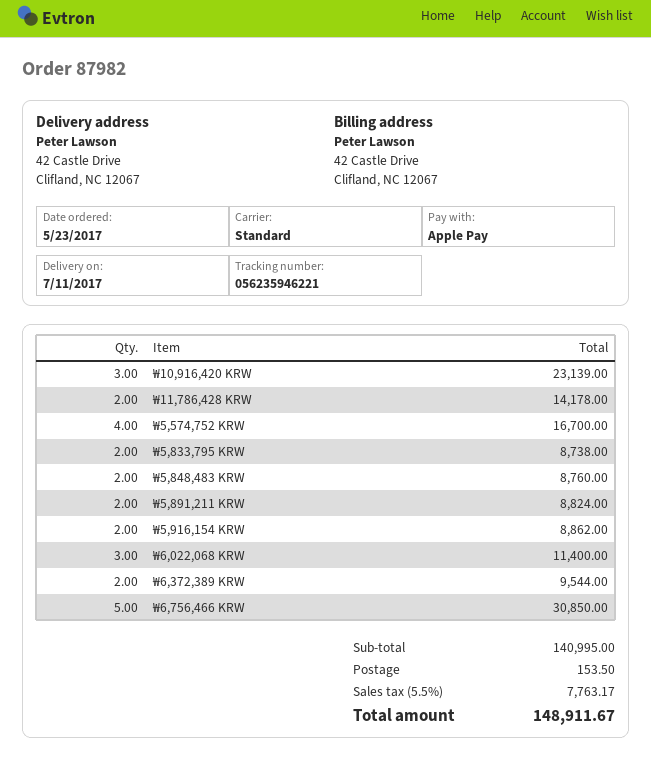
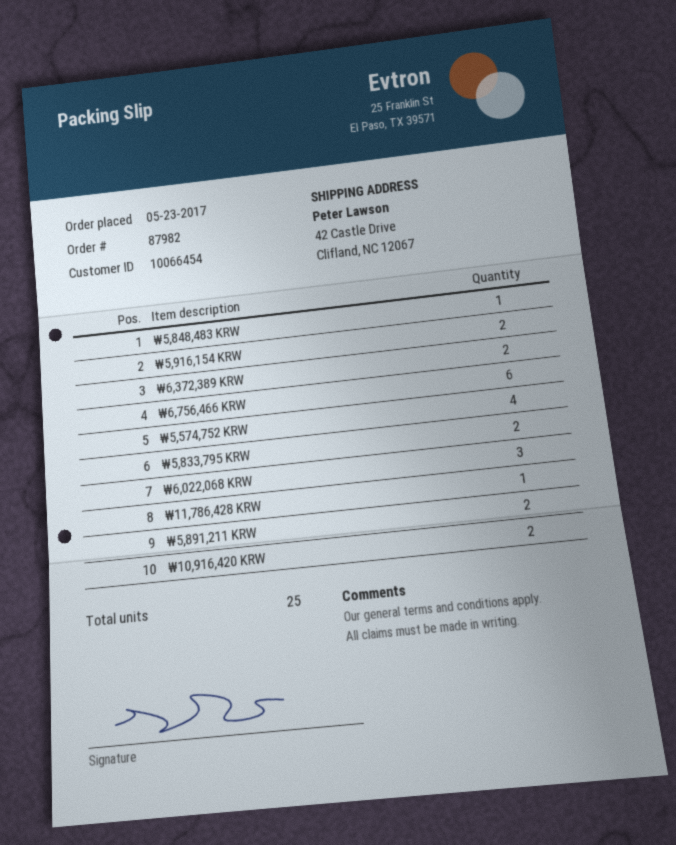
₩10,916,420 KRW: 3 -> 2
₩11,786,428 KRW: 2 -> 1
₩5,848,483 KRW: 2 -> 1
₩6,756,466 KRW: 5 -> 6

